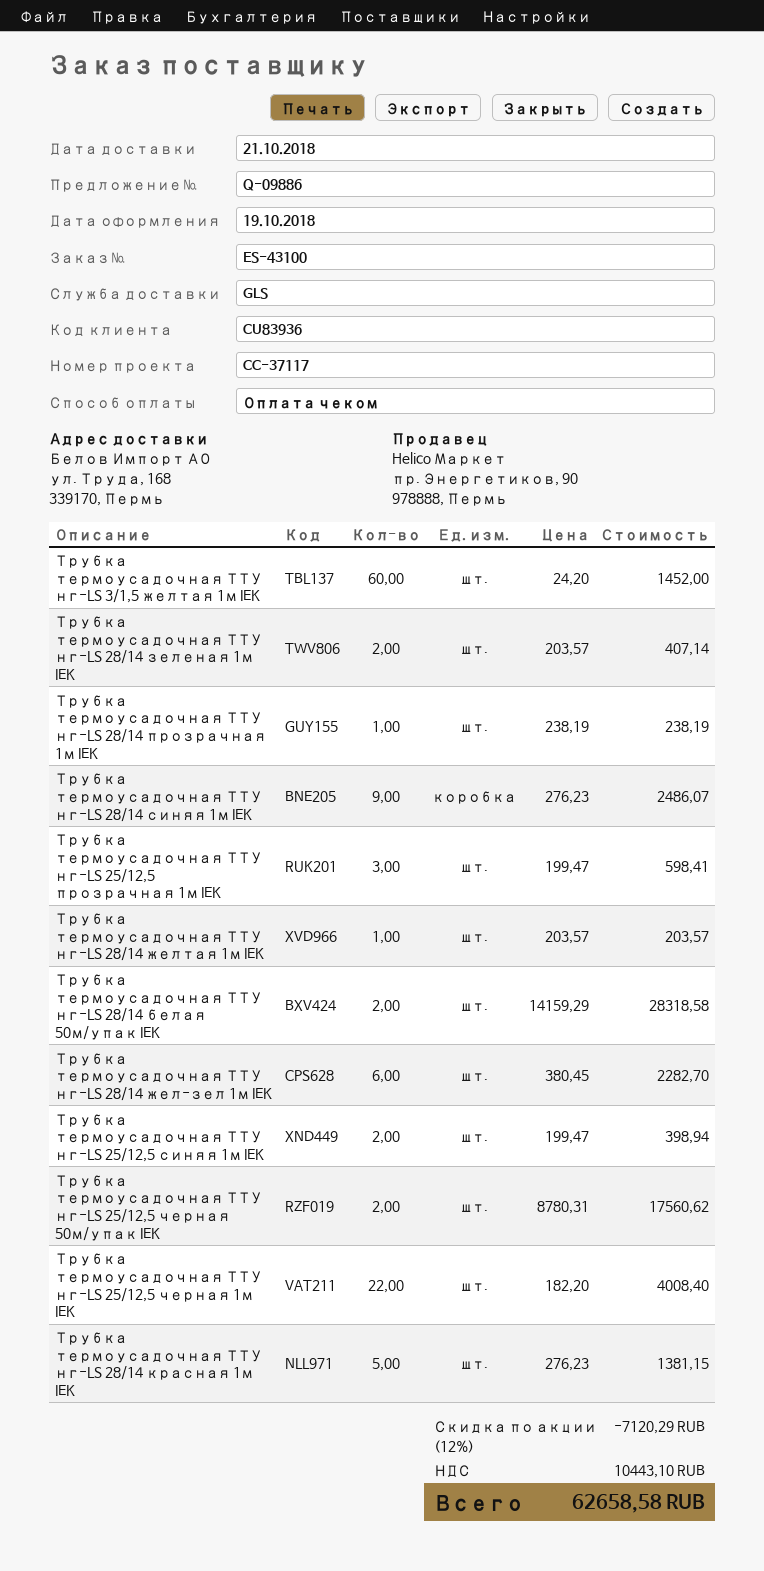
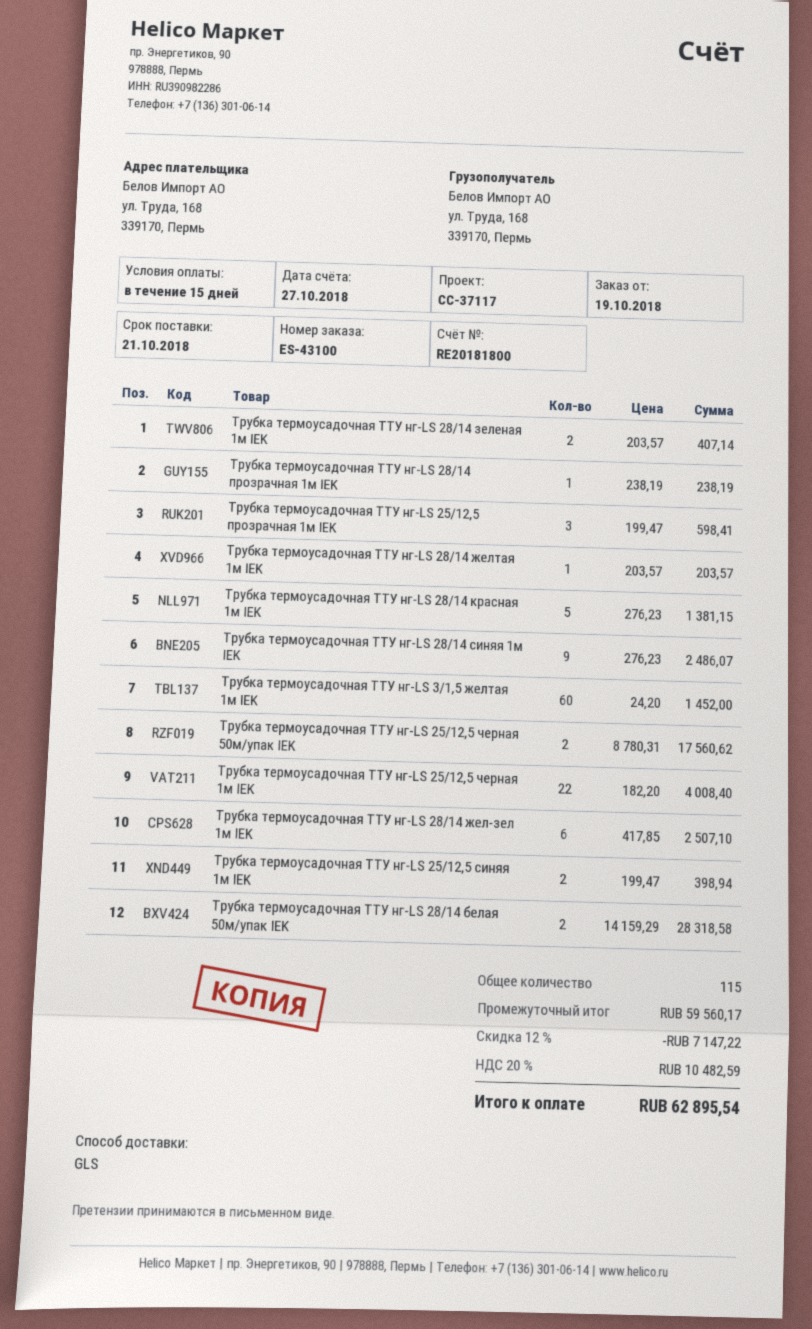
Трубка термоусадочная ТТУ нг-LS 28/14 жел-зел 1м IEK: 6 x 380.45 = 2282.70 -> 6 x 417.85 = 2507.10
discount: 12% = 7120.29 -> 12% = 7147.22
tax: 10443.10 -> 10482.59
total: 62658.58 -> 62895.54

